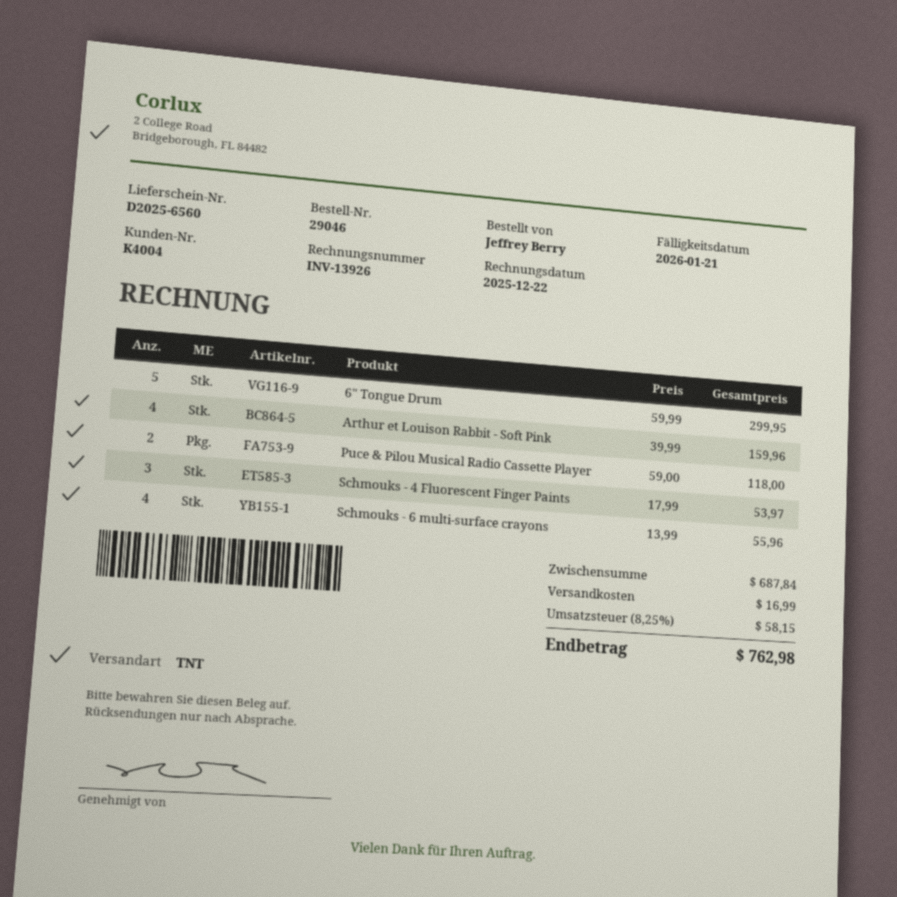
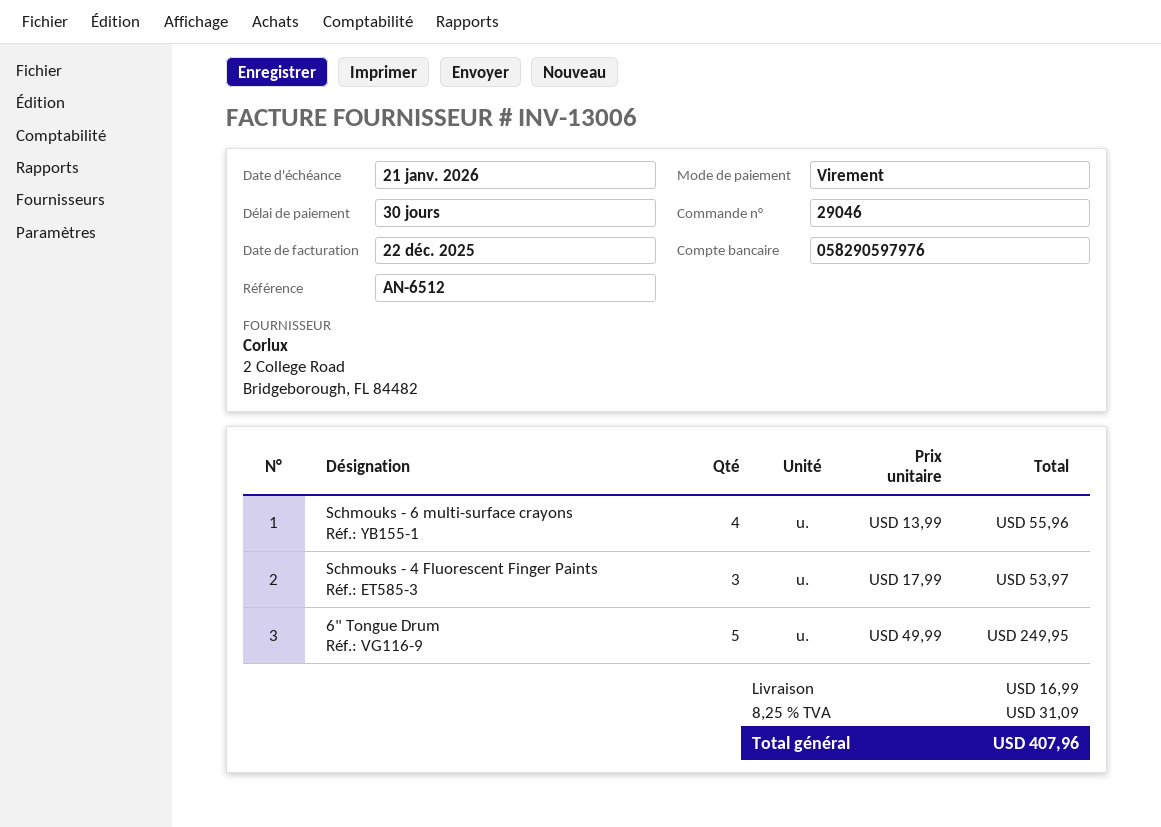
invoice number: INV-13926 -> INV-13006
6" Tongue Drum: 5 x 59.99 = 299.95 -> 5 x 49.99 = 249.95
Arthur et Louison Rabbit - Soft Pink: 4 x 39.99 = 159.96 -> none
Puce & Pilou Musical Radio Cassette Player: 2 x 59.00 = 118.00 -> none
tax: 8.25% = 58.15 -> 8.25% = 31.09
total: 762.98 -> 407.96

